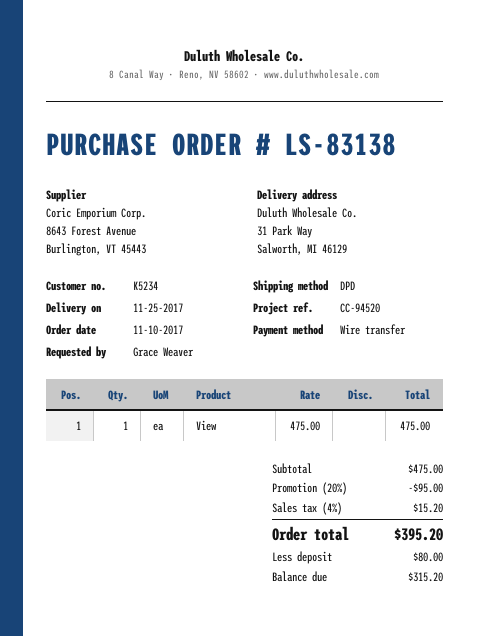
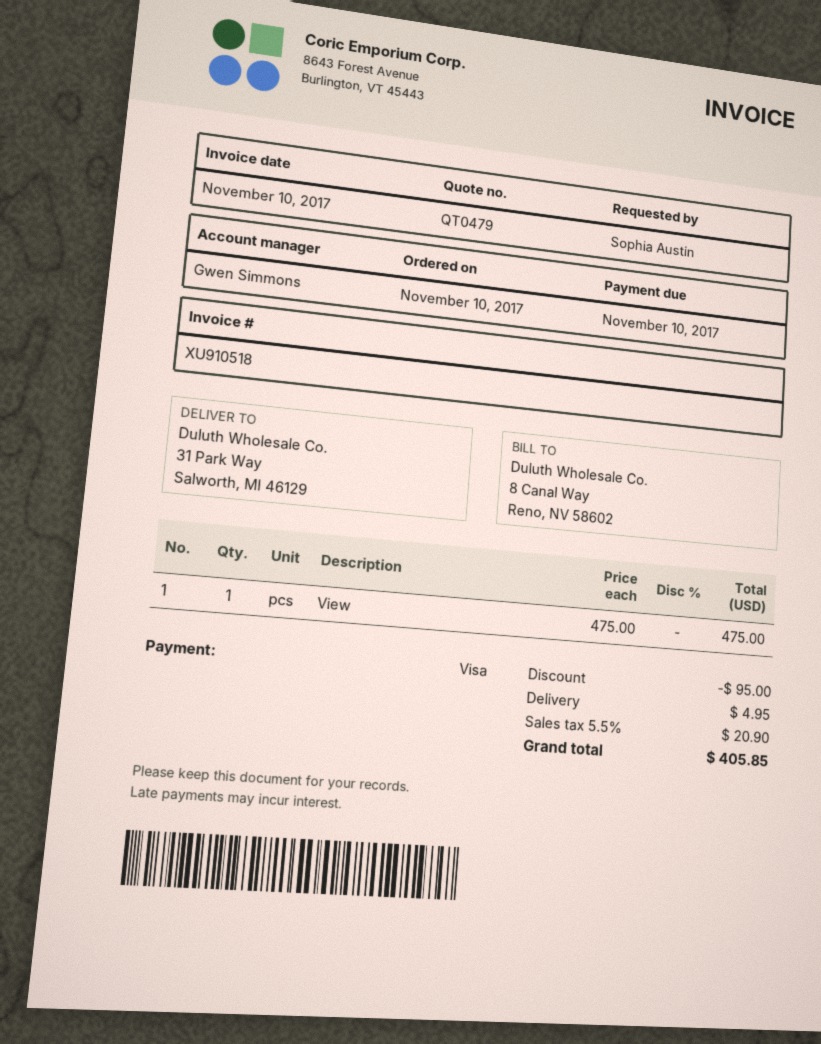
ordered by: Grace Weaver -> Sophia Austin
payment method: bank transfer -> Visa
shipping: none -> 4.95
tax: 4% = 15.20 -> 5.5% = 20.90
total: 395.20 -> 405.85

